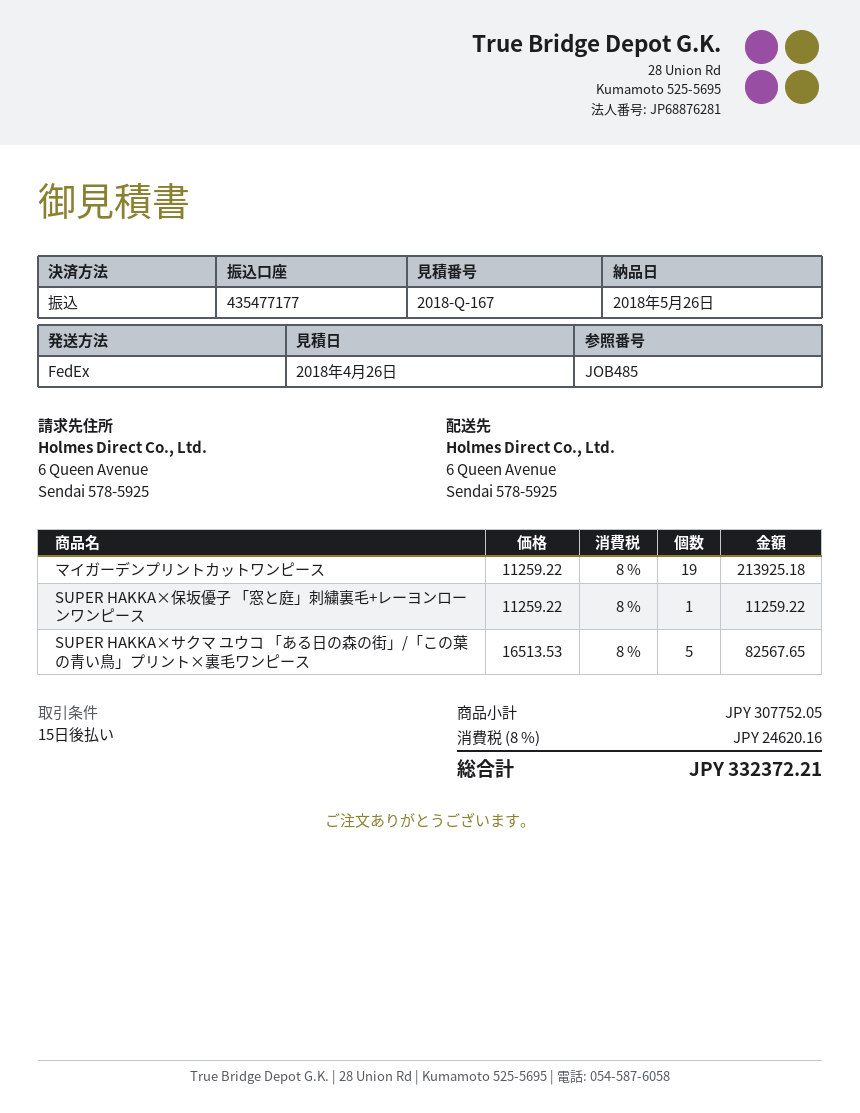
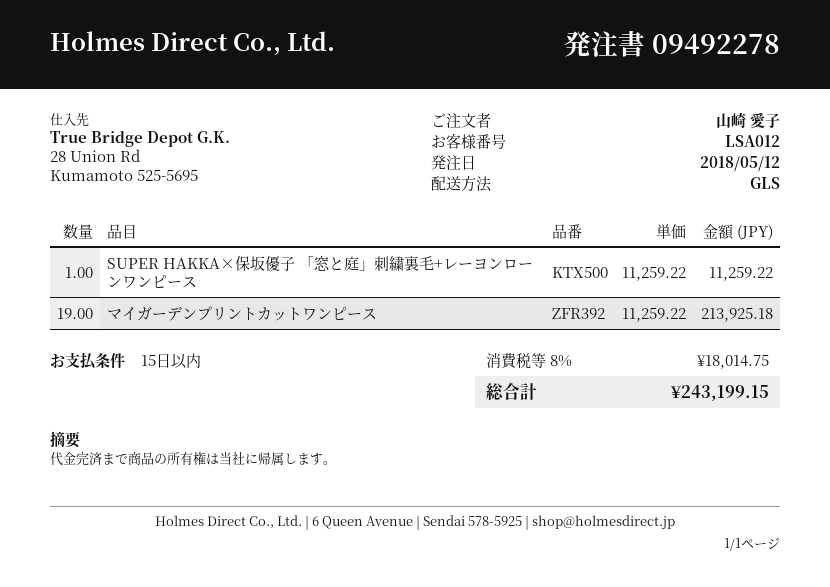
shipping method: FedEx -> GLS
SUPER HAKKA×サクマ ユウコ 「ある日の森の街」/「この葉の青い鳥」プリント×裏毛ワンピース: 5 x 16513.53 = 82567.65 -> none
tax: 8% = 24620.16 -> 8% = 18014.75
total: 332372.21 -> 243199.15

